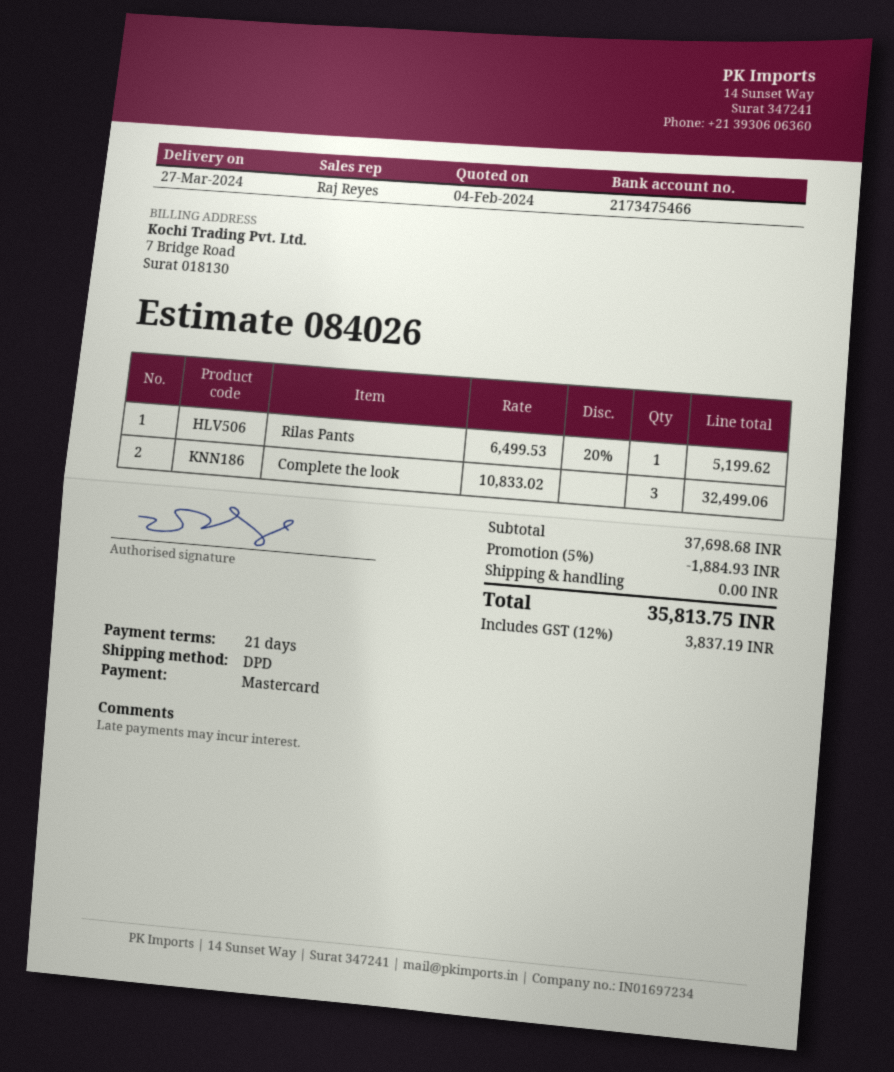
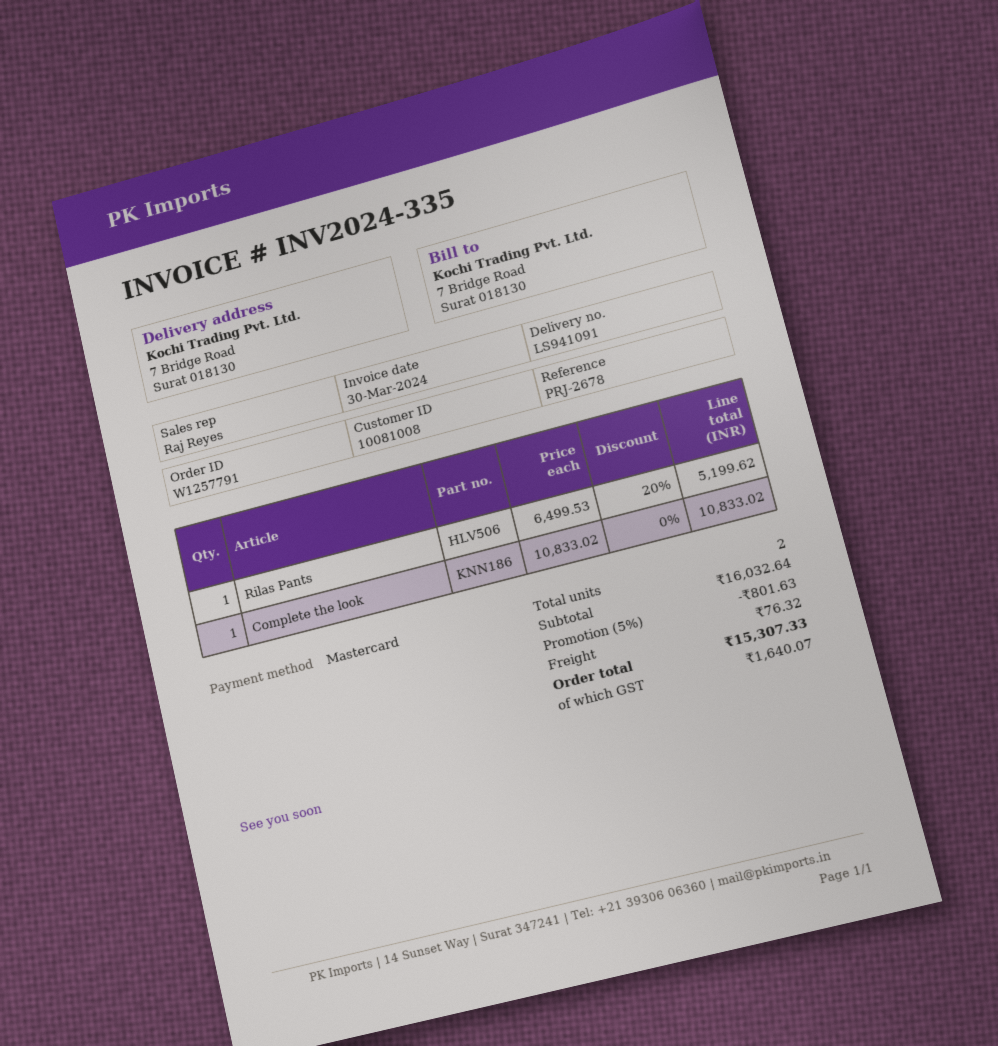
Complete the look: 3 x 10833.02 = 32499.06 -> 1 x 10833.02 = 10833.02
subtotal: 37698.68 -> 16032.64
discount: 5% = 1884.93 -> 5% = 801.63
shipping: 0.00 -> 76.32
tax: 3837.19 -> 1640.07
total: 35813.75 -> 15307.33

